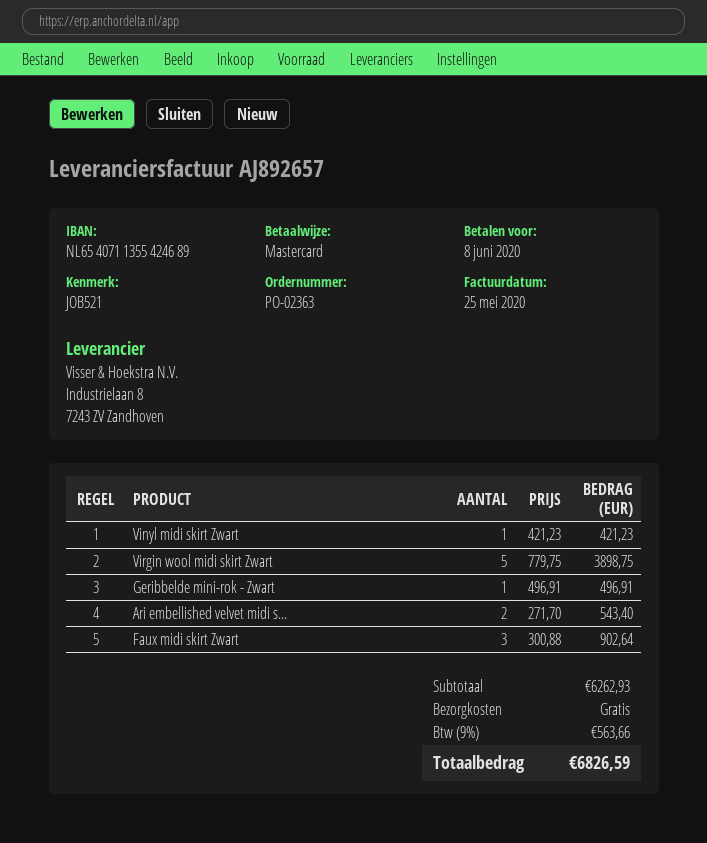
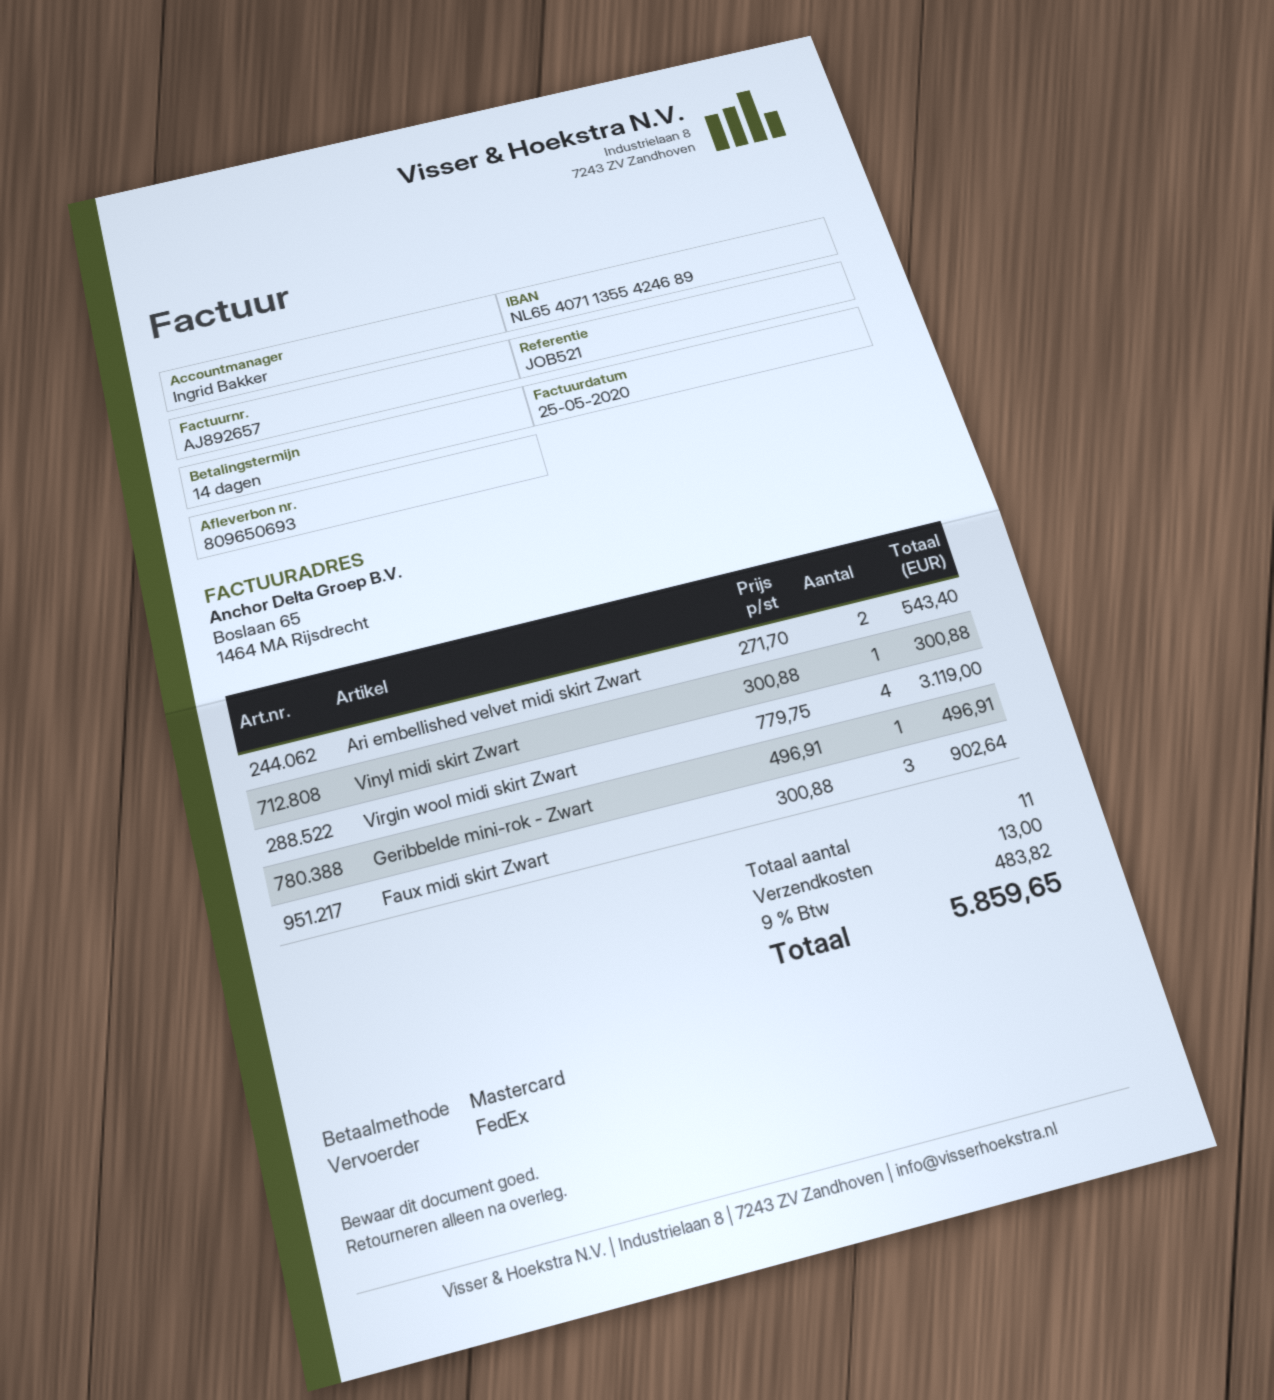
Vinyl midi skirt Zwart: 1 x 421.23 = 421.23 -> 1 x 300.88 = 300.88
Virgin wool midi skirt Zwart: 5 x 779.75 = 3898.75 -> 4 x 779.75 = 3119.00
shipping: 0.00 -> 13.00
tax: 9% = 563.66 -> 9% = 483.82
total: 6826.59 -> 5859.65

